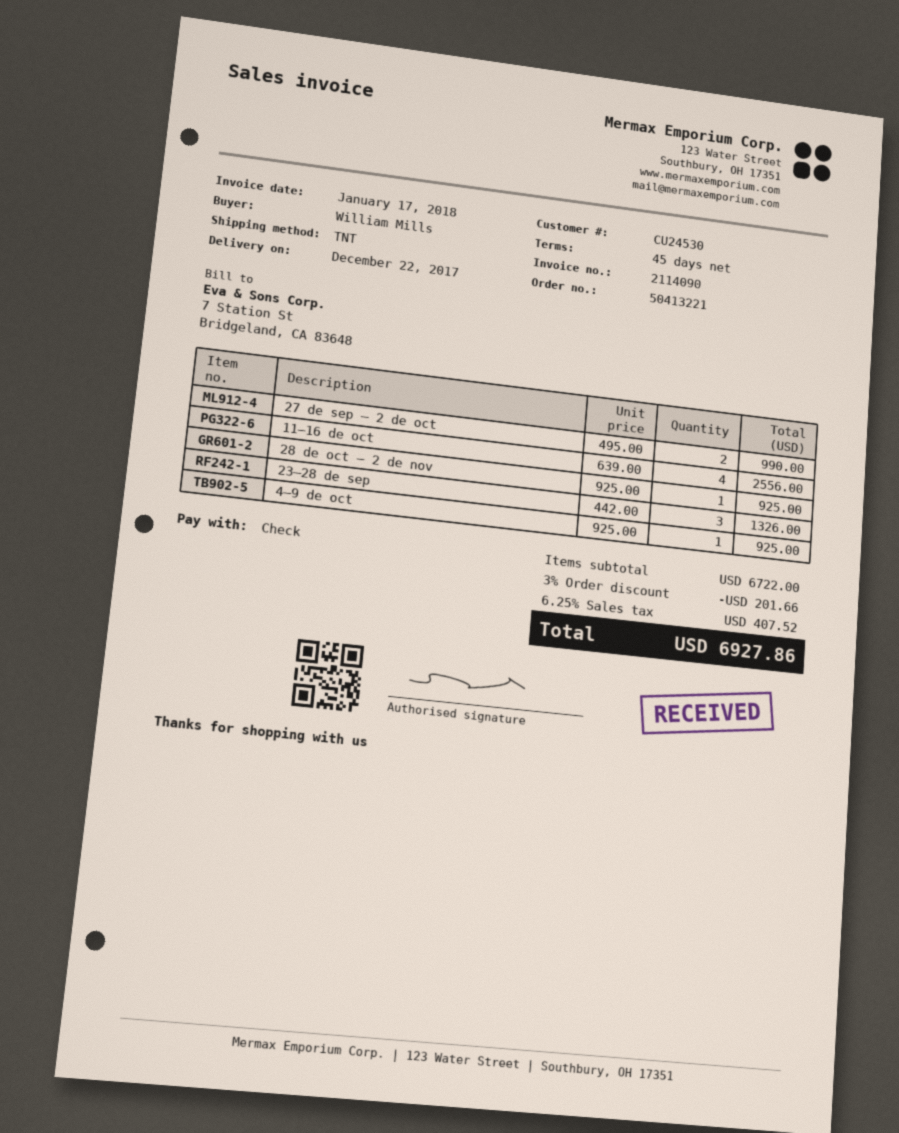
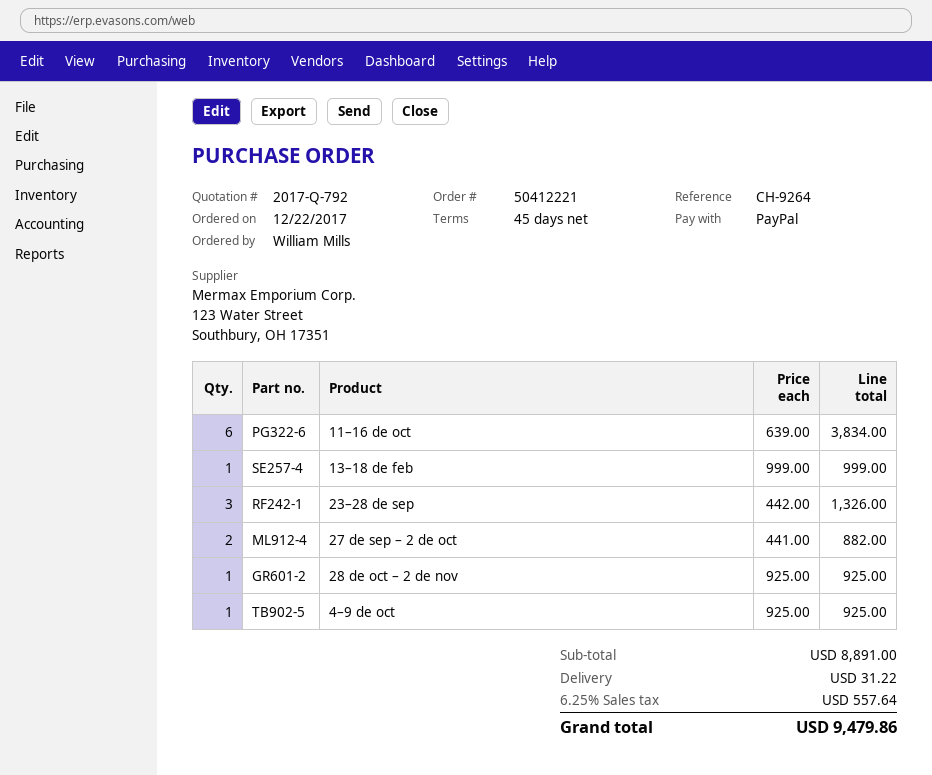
order number: 50413221 -> 50412221
payment method: cheque -> PayPal
27 de sep – 2 de oct: 2 x 495.00 = 990.00 -> 2 x 441.00 = 882.00
11–16 de oct: 4 x 639.00 = 2556.00 -> 6 x 639.00 = 3834.00
13–18 de feb: none -> 1 x 999.00 = 999.00
subtotal: 6722.00 -> 8891.00
discount: 3% = 201.66 -> none
shipping: none -> 31.22
tax: 6.25% = 407.52 -> 6.25% = 557.64
total: 6927.86 -> 9479.86

